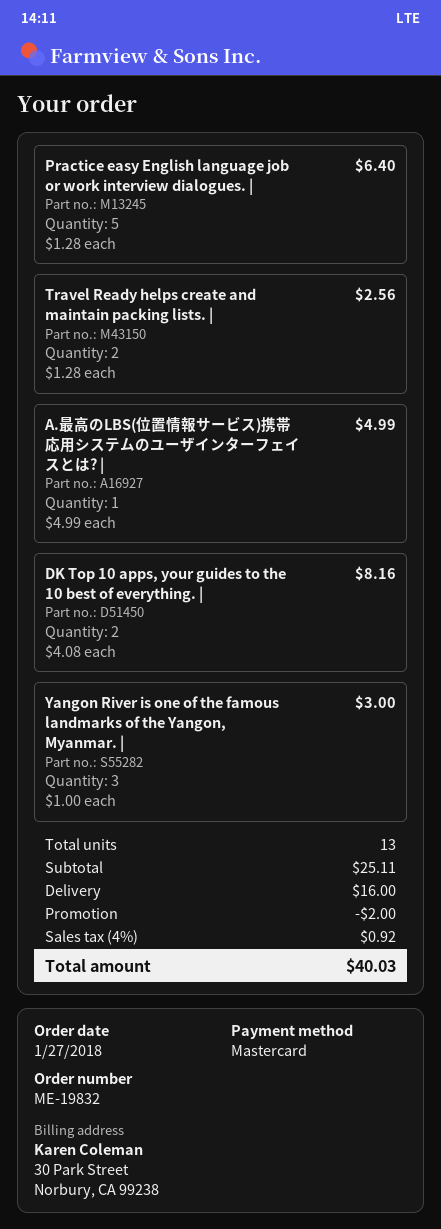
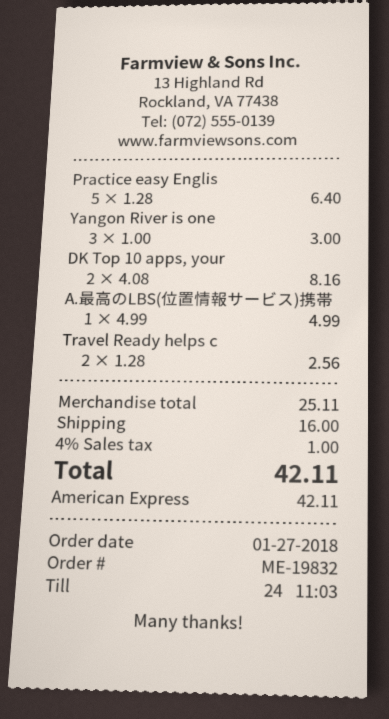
payment method: Mastercard -> American Express
discount: 2.00 -> none
tax: 4% = 0.92 -> 4% = 1.00
total: 40.03 -> 42.11

